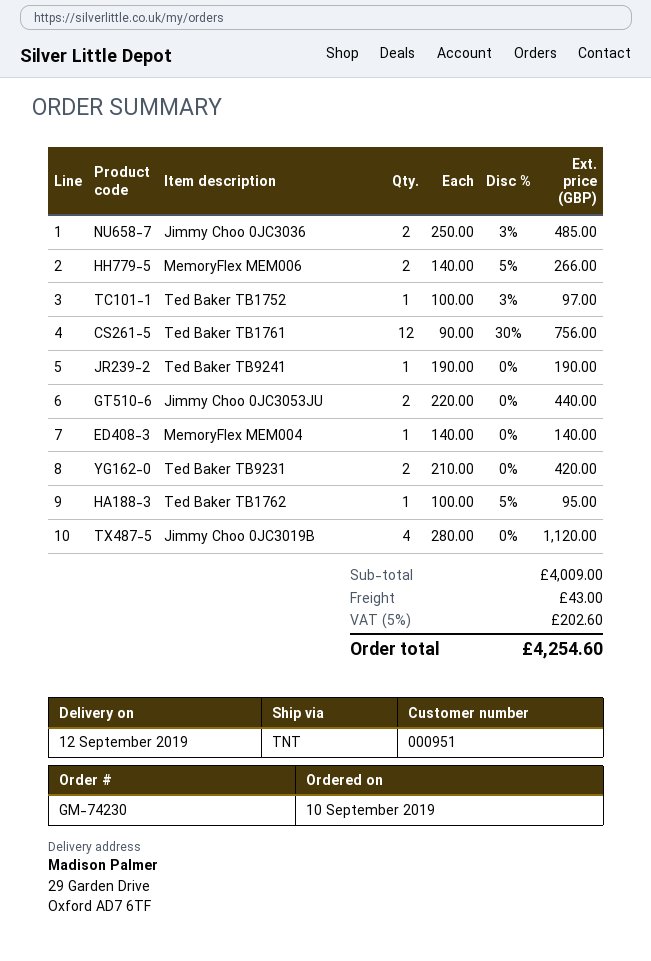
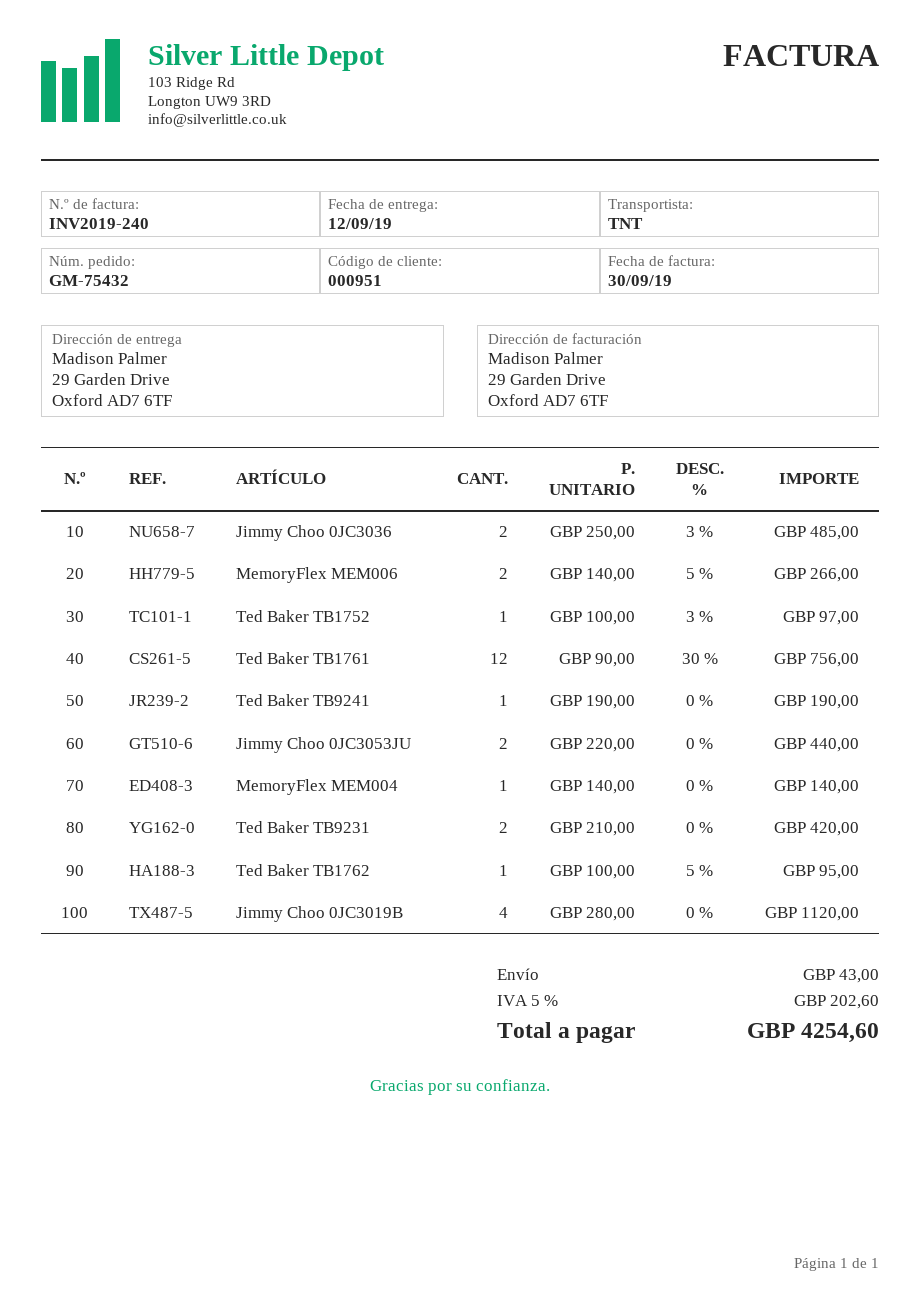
order number: GM-74230 -> GM-75432

